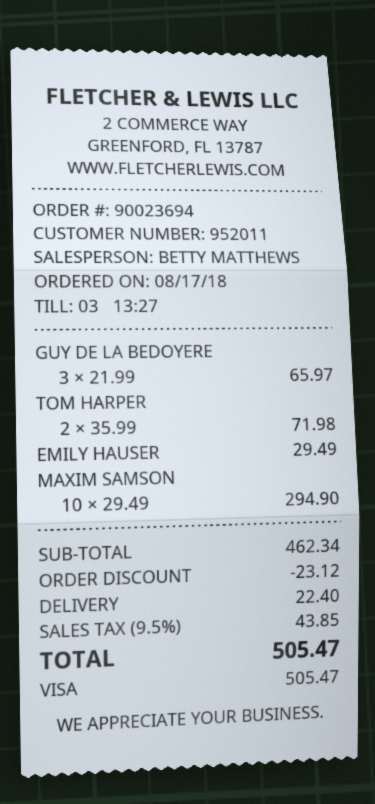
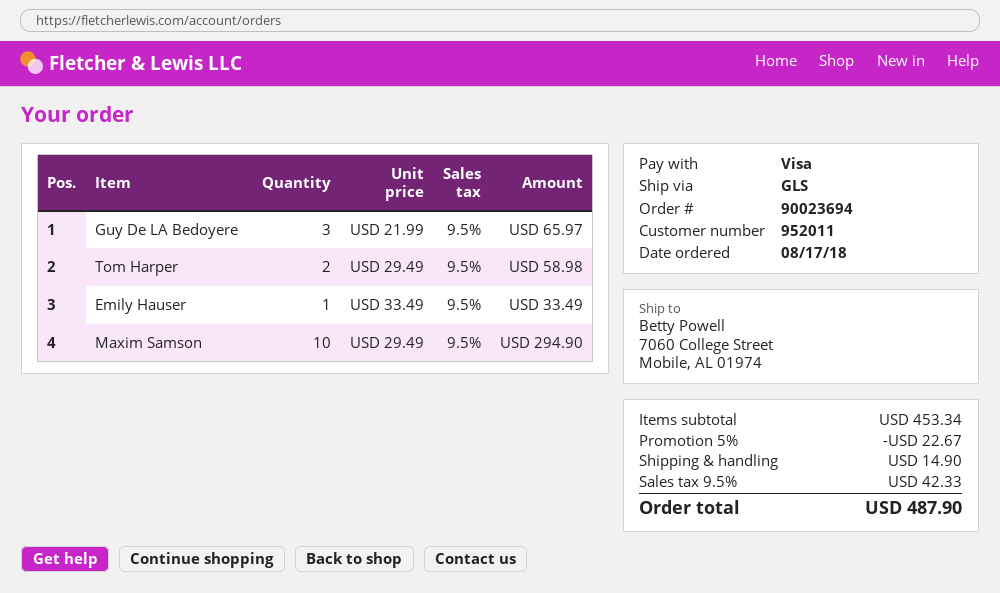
TOM HARPER: 2 x 35.99 = 71.98 -> 2 x 29.49 = 58.98
EMILY HAUSER: 1 x 29.49 = 29.49 -> 1 x 33.49 = 33.49
subtotal: 462.34 -> 453.34
discount: 23.12 -> 22.67
shipping: 22.40 -> 14.90
tax: 9.5% = 43.85 -> 9.5% = 42.33
total: 505.47 -> 487.90

